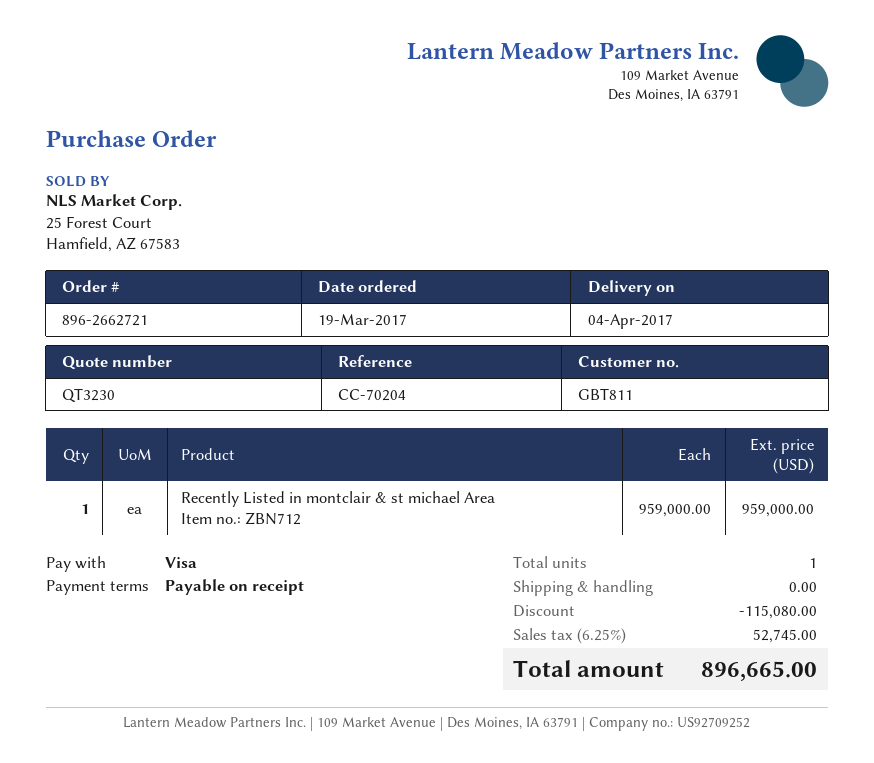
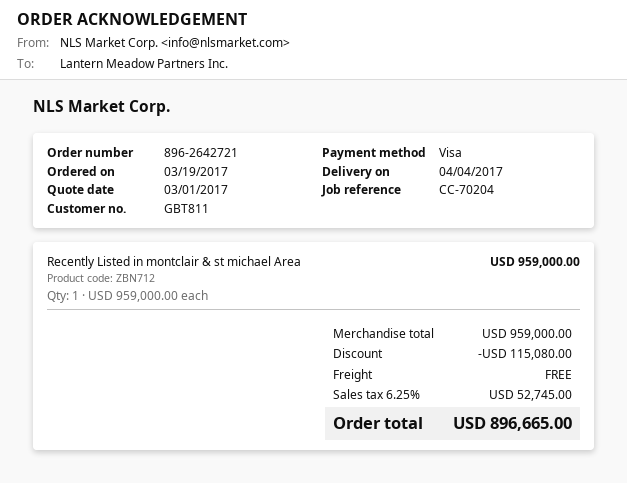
order number: 896-2662721 -> 896-2642721

